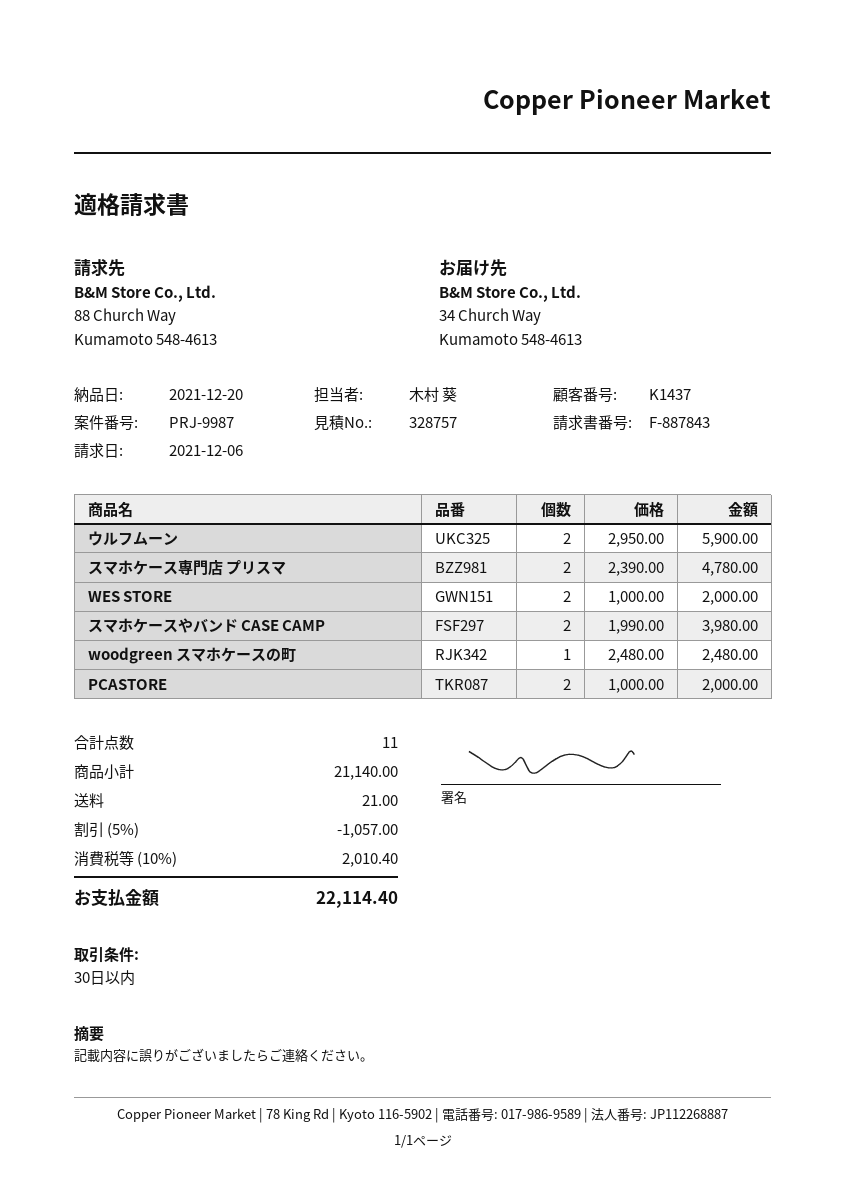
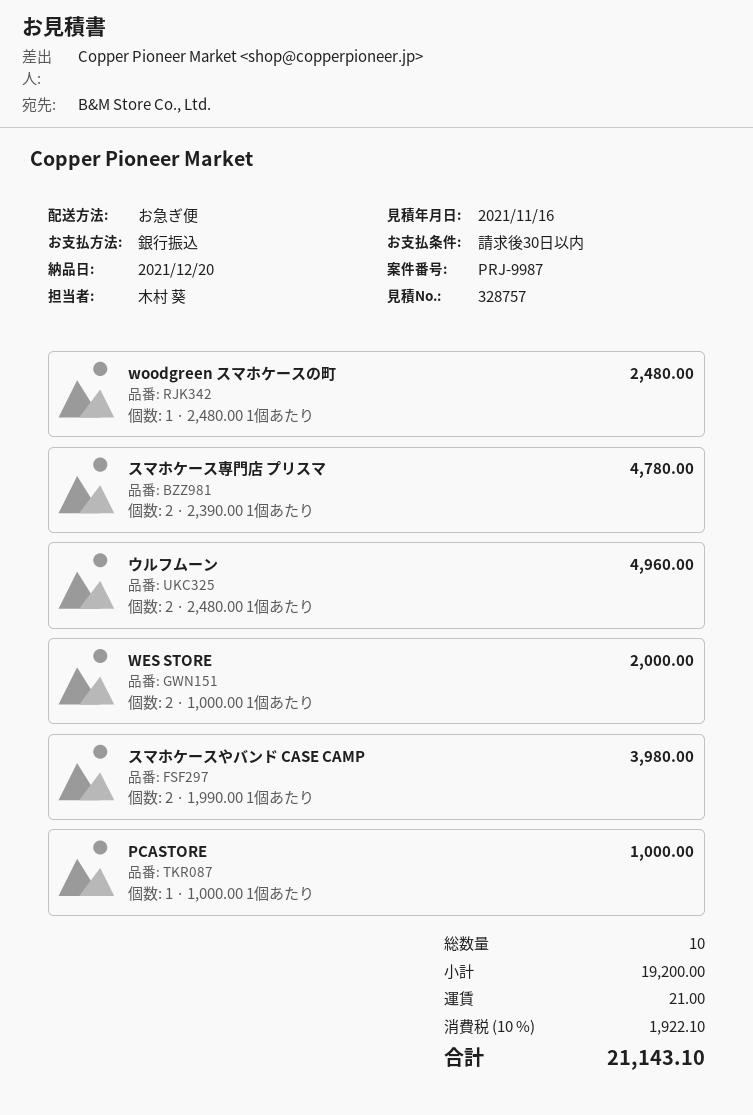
ウルフムーン: 2 x 2950.00 = 5900.00 -> 2 x 2480.00 = 4960.00
PCASTORE: 2 x 1000.00 = 2000.00 -> 1 x 1000.00 = 1000.00
total quantity: 11 -> 10
subtotal: 21140.00 -> 19200.00
discount: 5% = 1057.00 -> none
tax: 10% = 2010.40 -> 10% = 1922.10
total: 22114.40 -> 21143.10

